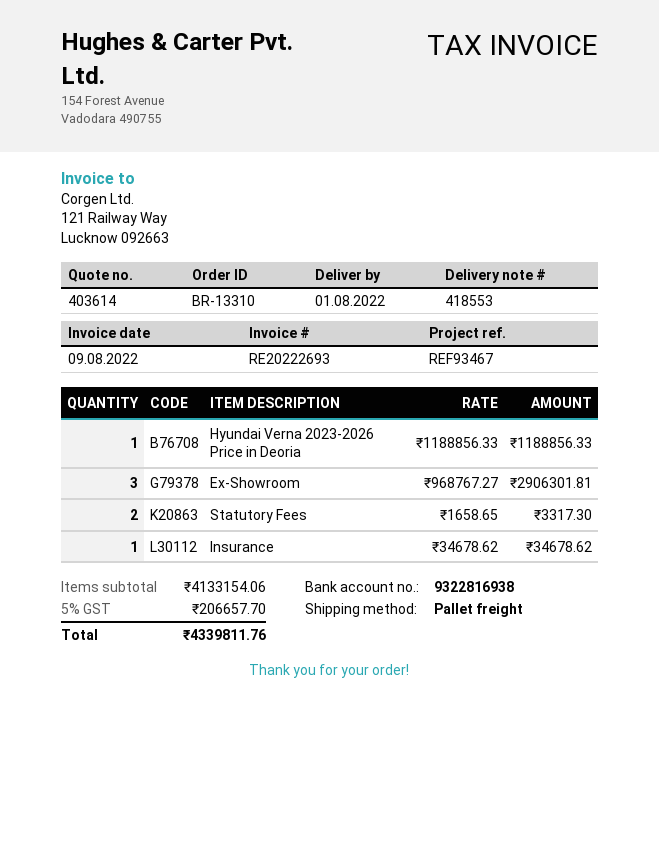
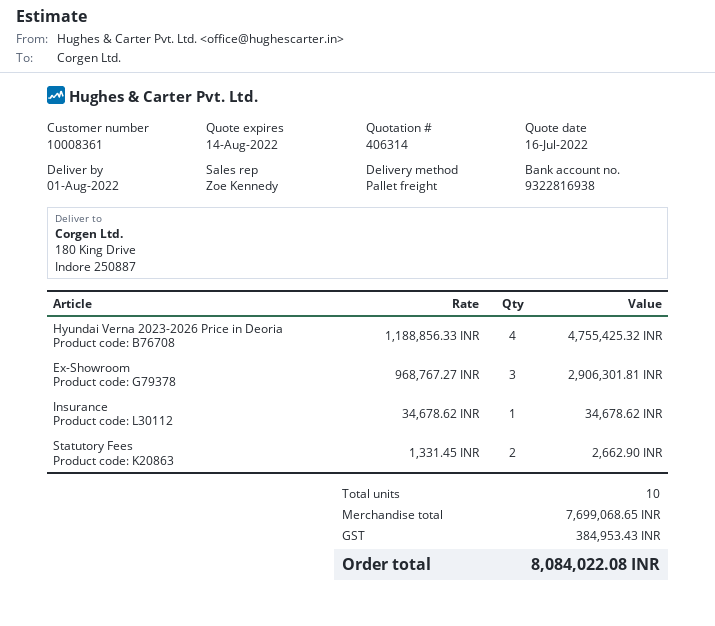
quote number: 403614 -> 406314
Hyundai Verna 2023-2026 Price in Deoria: 1 x 1188856.33 = 1188856.33 -> 4 x 1188856.33 = 4755425.32
Statutory Fees: 2 x 1658.65 = 3317.30 -> 2 x 1331.45 = 2662.90
subtotal: 4133154.06 -> 7699068.65
tax: 206657.70 -> 384953.43
total: 4339811.76 -> 8084022.08

